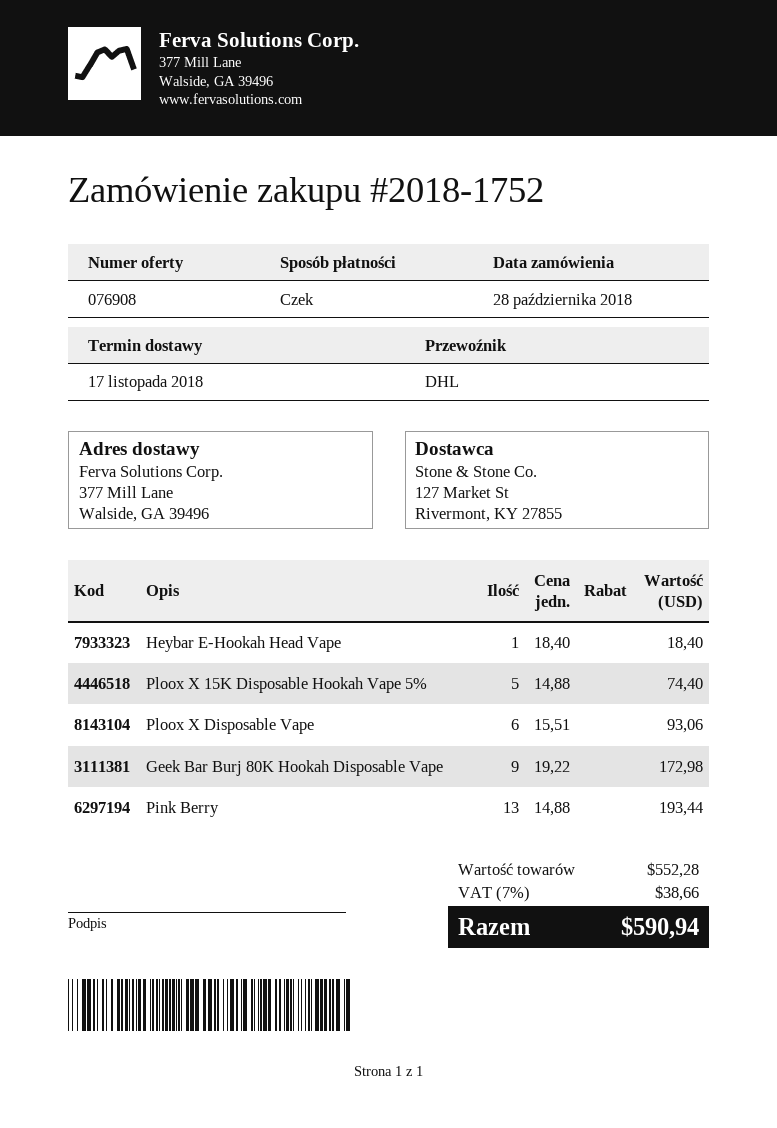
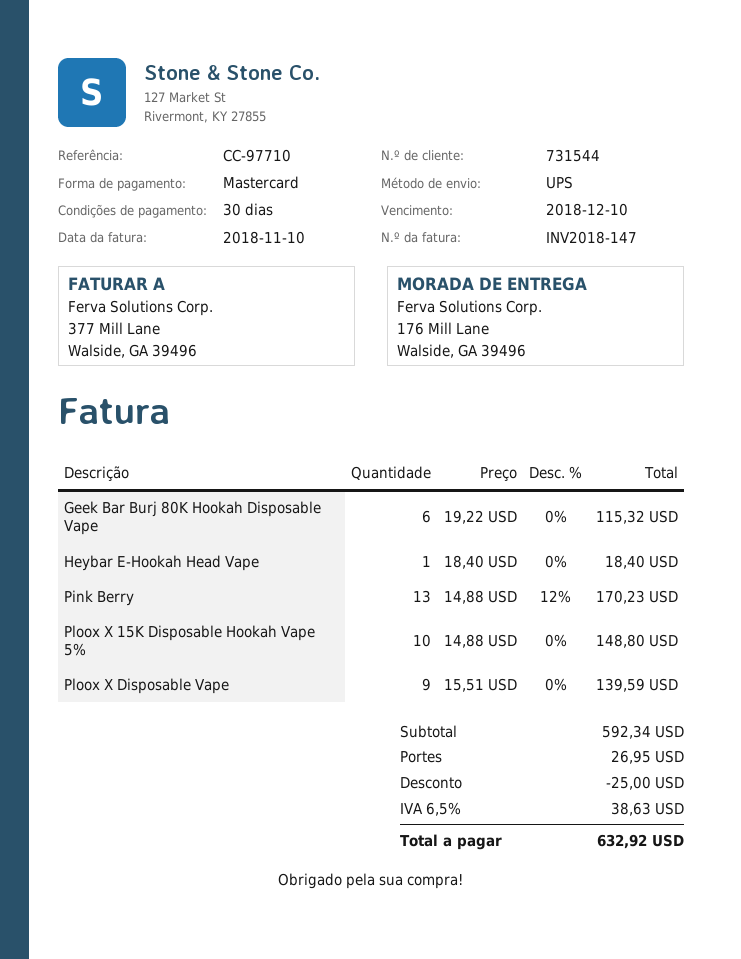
payment method: cheque -> Mastercard
shipping method: DHL -> UPS
ship to: 377 Mill Lane, Walside, GA 39496 -> 176 Mill Lane, Walside, GA 39496
Ploox X 15K Disposable Hookah Vape 5%: 5 x 14.88 = 74.40 -> 10 x 14.88 = 148.80
Ploox X Disposable Vape: 6 x 15.51 = 93.06 -> 9 x 15.51 = 139.59
Geek Bar Burj 80K Hookah Disposable Vape: 9 x 19.22 = 172.98 -> 6 x 19.22 = 115.32
Pink Berry: 13 x 14.88 = 193.44 -> 13 x 14.88 - 12% = 170.23
subtotal: 552.28 -> 592.34
discount: none -> 25.00
shipping: none -> 26.95
tax: 7% = 38.66 -> 6.5% = 38.63
total: 590.94 -> 632.92

